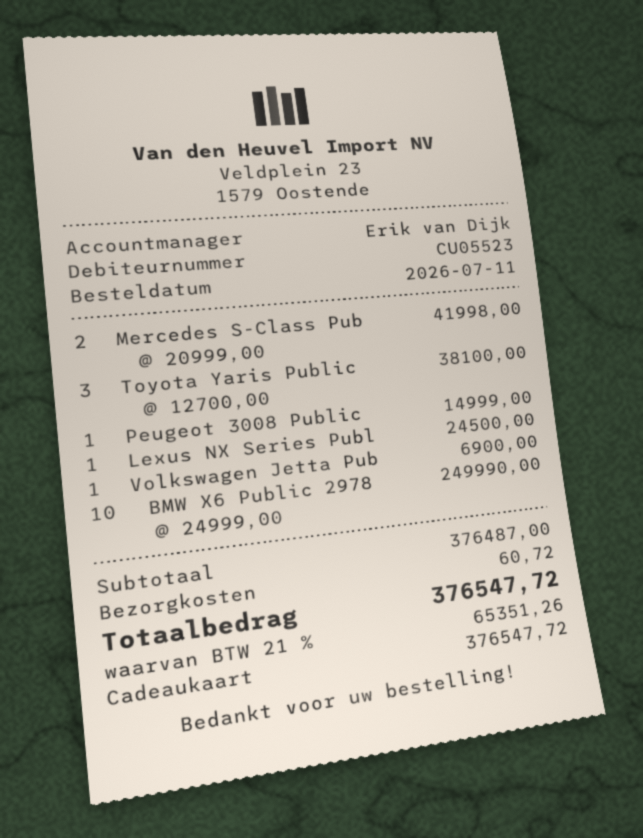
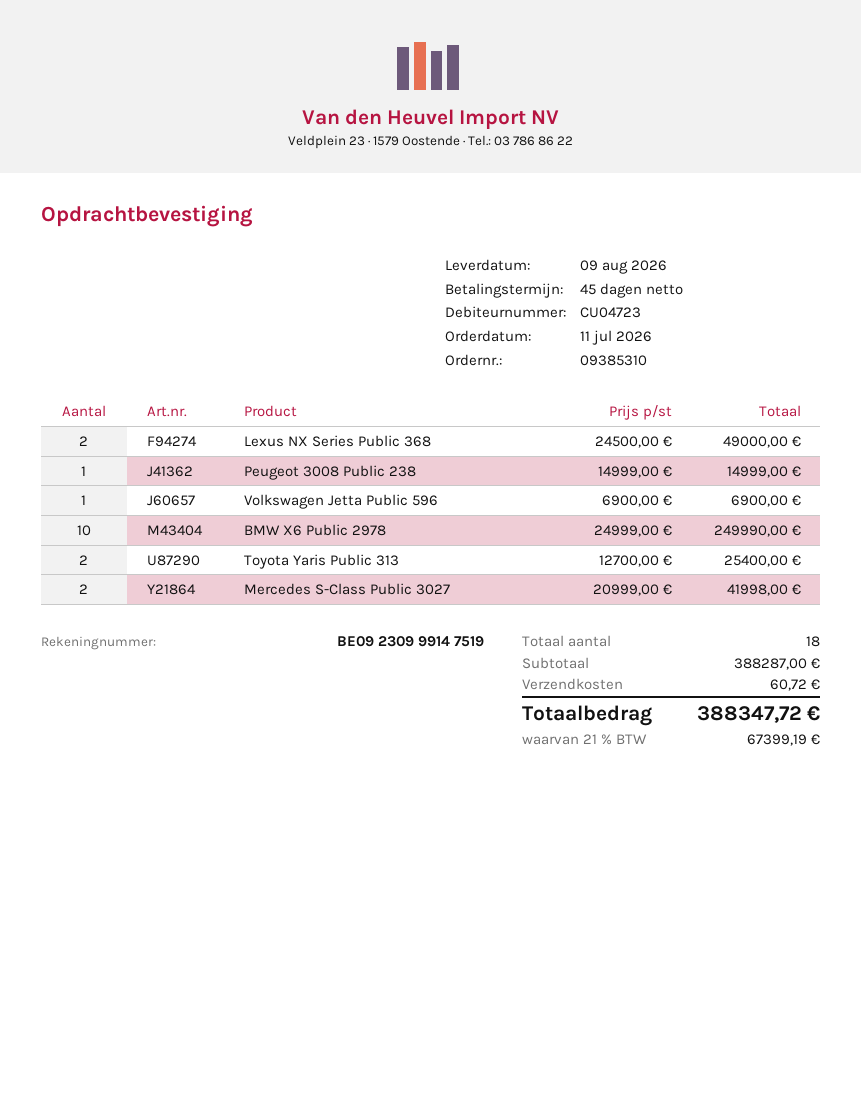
customer number: CU05523 -> CU04723
Toyota Yaris Public: 3 x 12700.00 = 38100.00 -> 2 x 12700.00 = 25400.00
Lexus NX Series Publ: 1 x 24500.00 = 24500.00 -> 2 x 24500.00 = 49000.00
subtotal: 376487.00 -> 388287.00
tax: 21% = 65351.26 -> 21% = 67399.19
total: 376547.72 -> 388347.72

